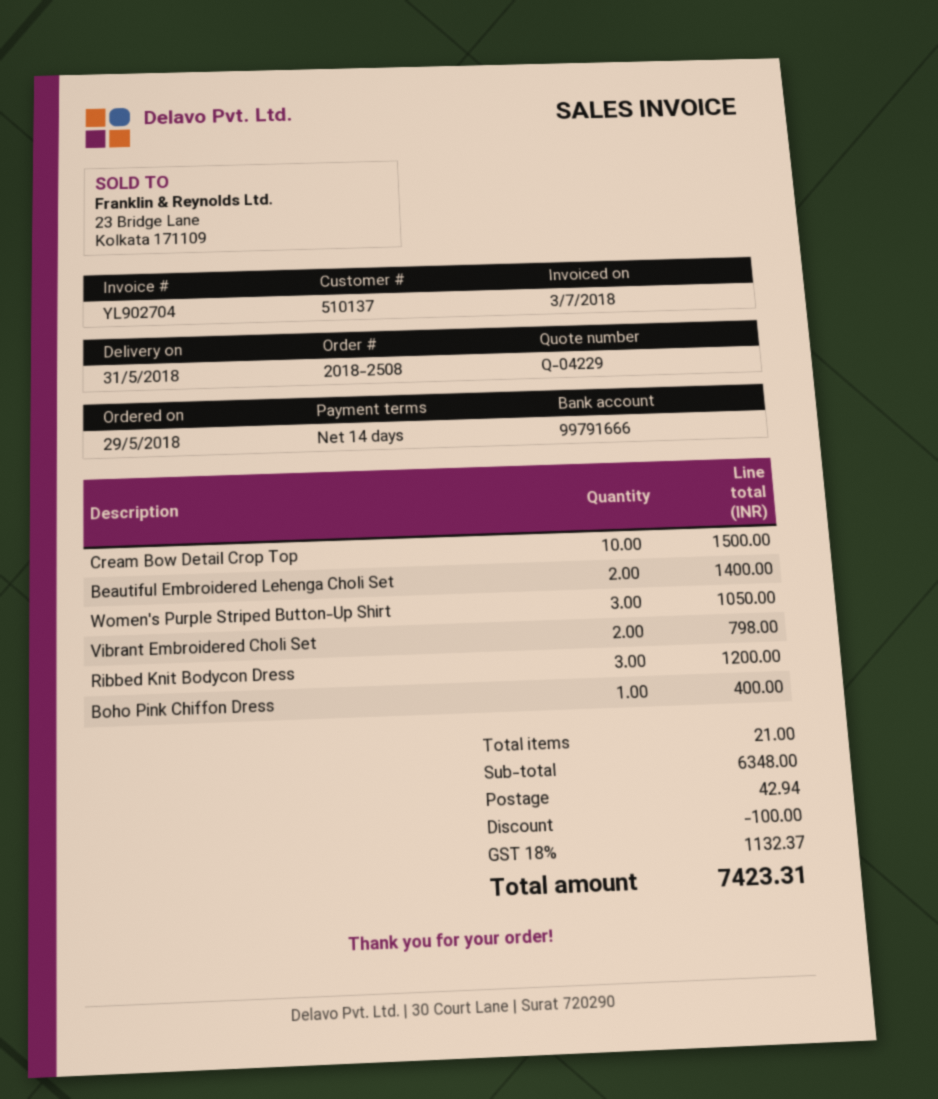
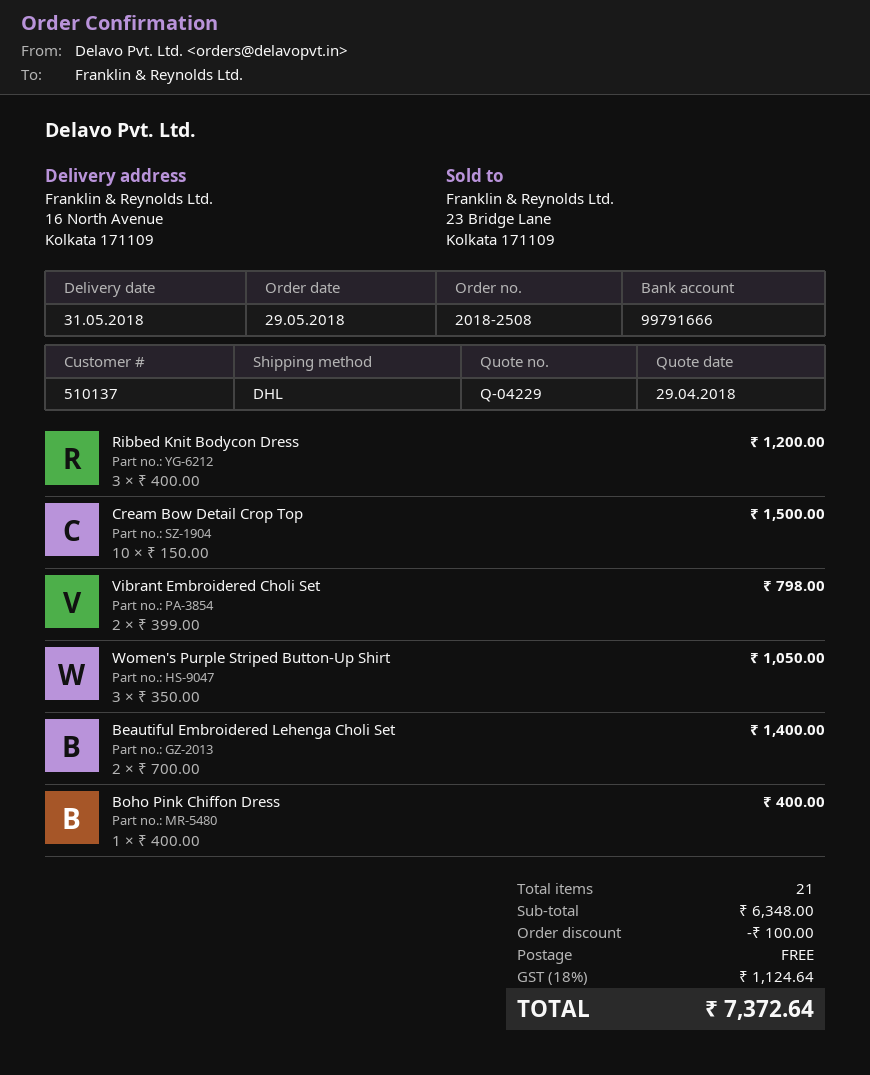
shipping: 42.94 -> 0.00
tax: 18% = 1132.37 -> 18% = 1124.64
total: 7423.31 -> 7372.64

